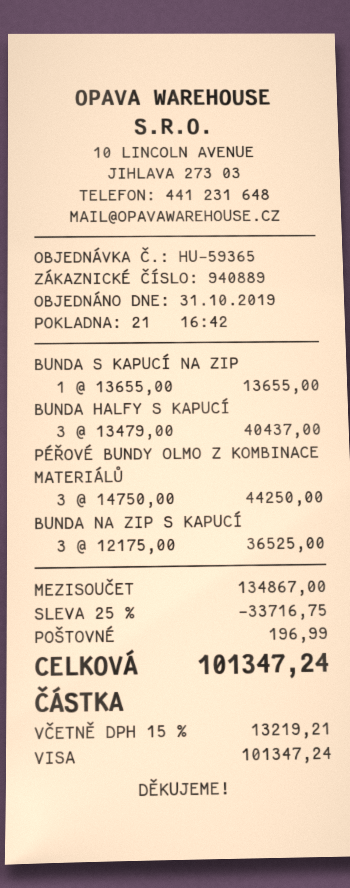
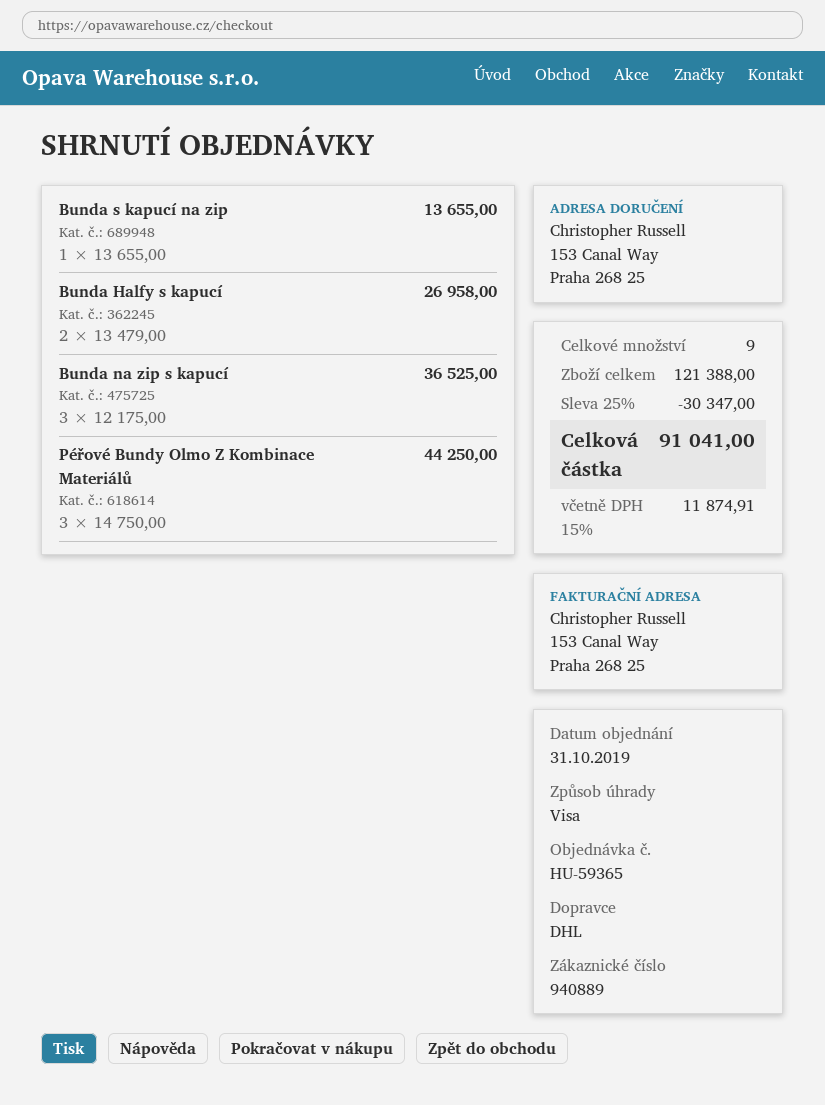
BUNDA HALFY S KAPUCÍ: 3 x 13479.00 = 40437.00 -> 2 x 13479.00 = 26958.00
subtotal: 134867.00 -> 121388.00
discount: 25% = 33716.75 -> 25% = 30347.00
shipping: 196.99 -> none
tax: 15% = 13219.21 -> 15% = 11874.91
total: 101347.24 -> 91041.00

